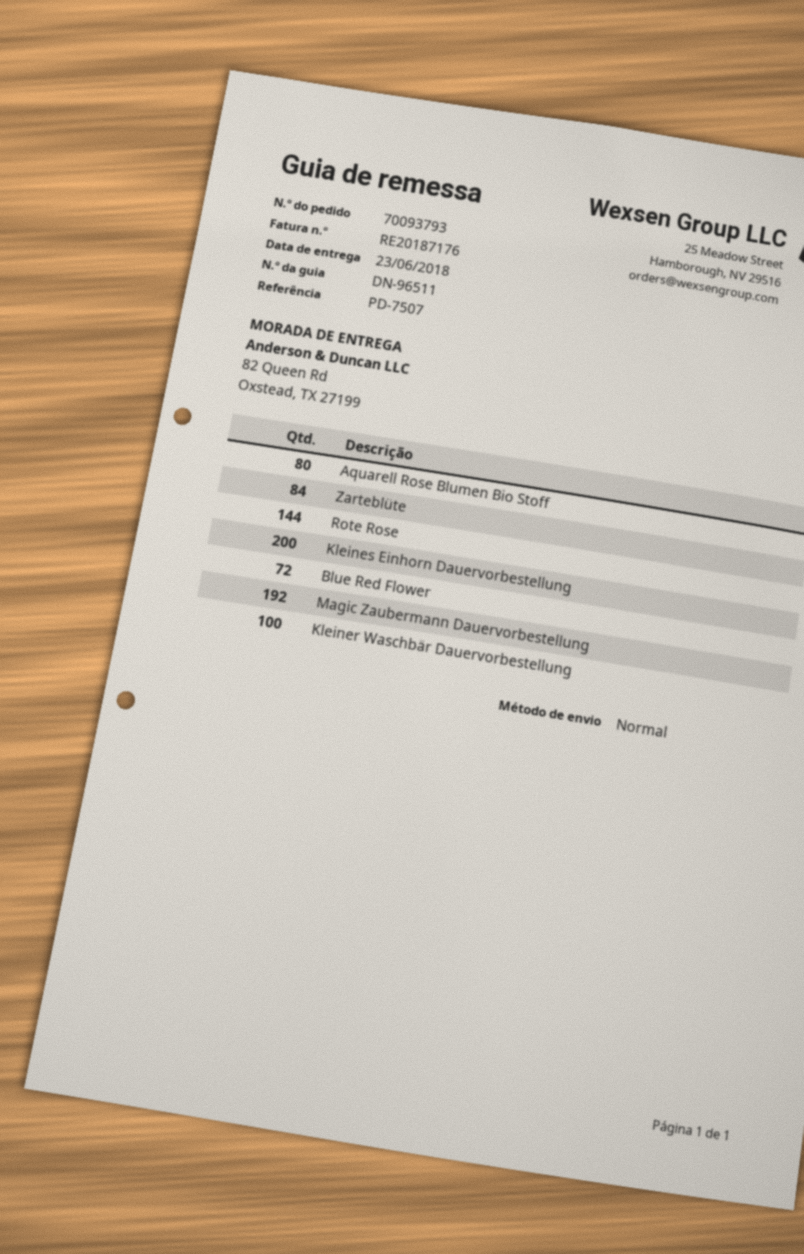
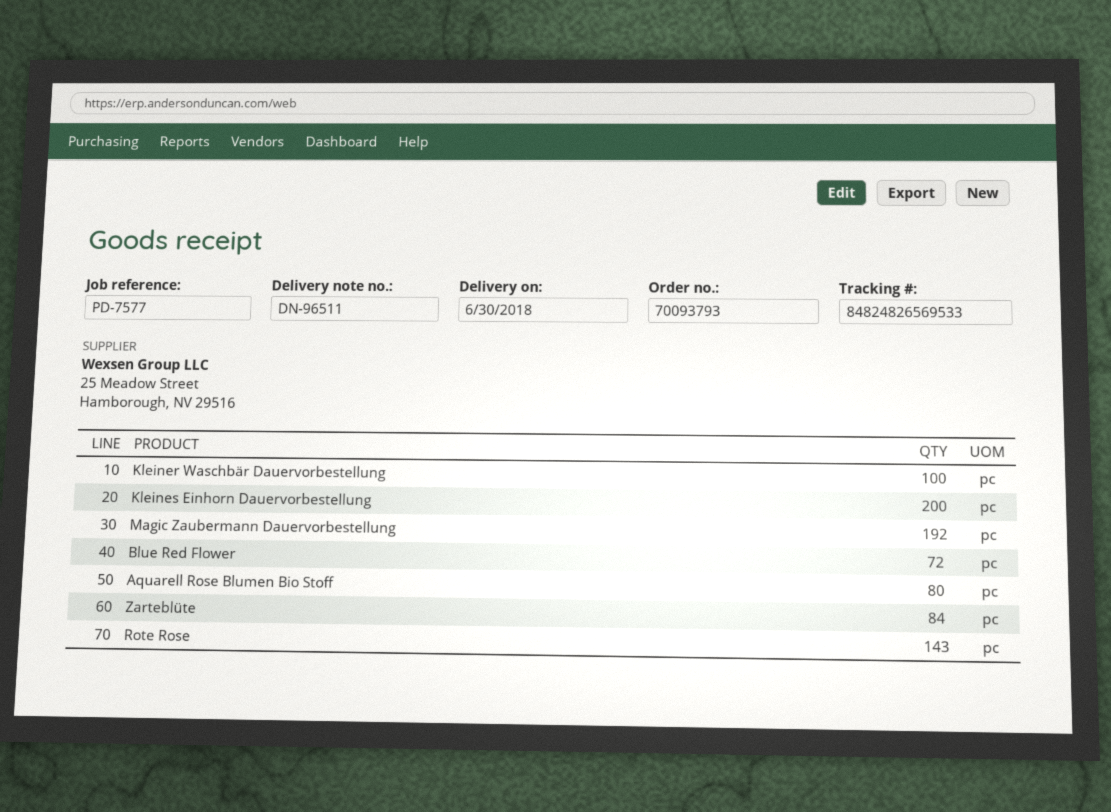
delivery date: 2018-06-23 -> 2018-06-30
reference: PD-7507 -> PD-7577
Rote Rose: 144 -> 143

